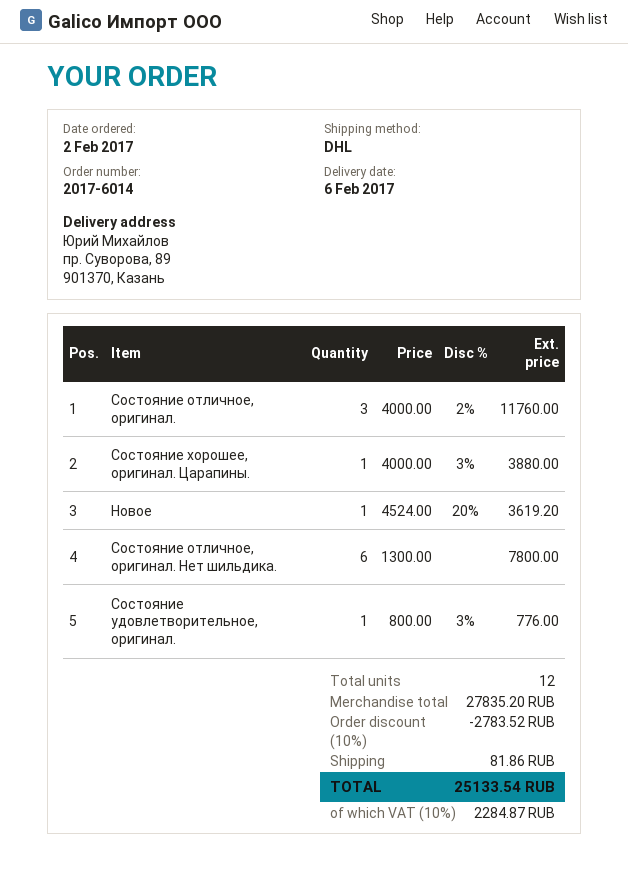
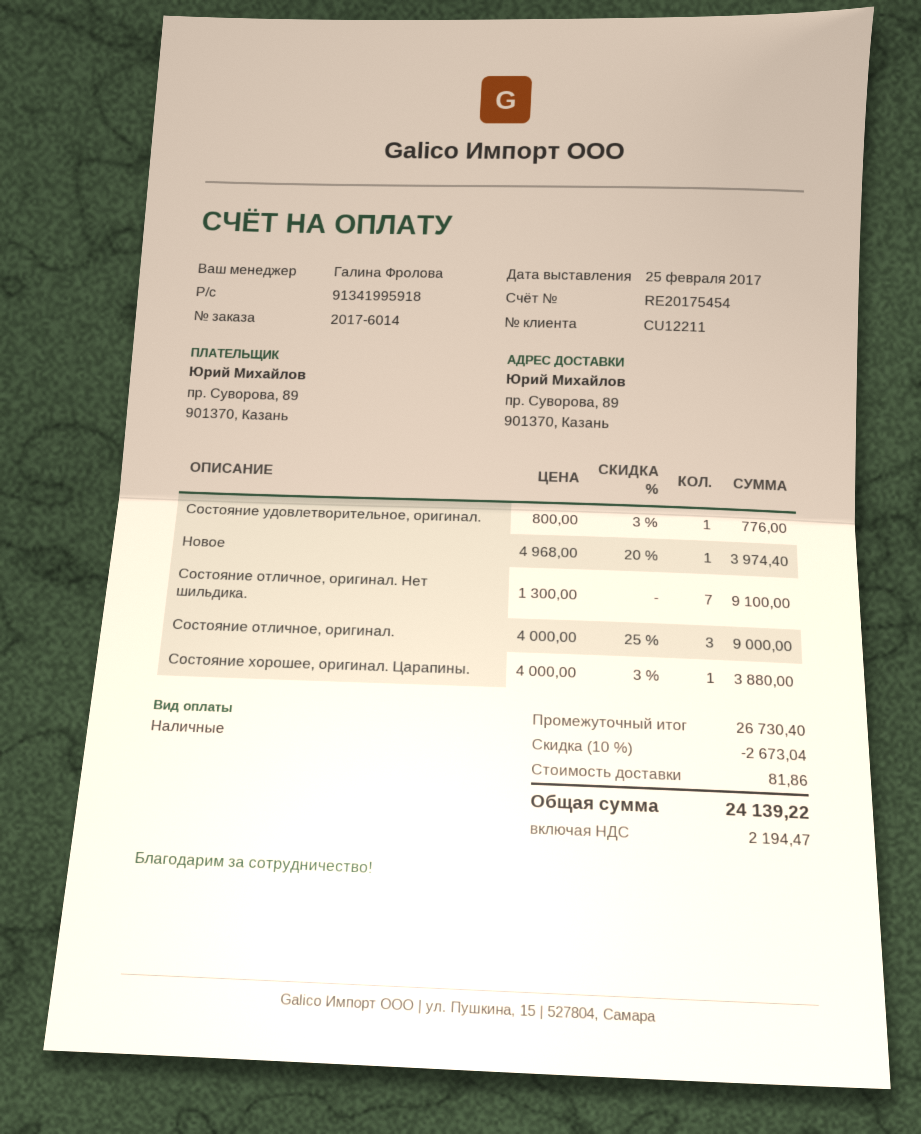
Состояние отличное, оригинал.: 3 x 4000.00 - 2% = 11760.00 -> 3 x 4000.00 - 25% = 9000.00
Новое: 1 x 4524.00 - 20% = 3619.20 -> 1 x 4968.00 - 20% = 3974.40
Состояние отличное, оригинал. Нет шильдика.: 6 x 1300.00 = 7800.00 -> 7 x 1300.00 = 9100.00
subtotal: 27835.20 -> 26730.40
discount: 10% = 2783.52 -> 10% = 2673.04
tax: 2284.87 -> 2194.47
total: 25133.54 -> 24139.22

